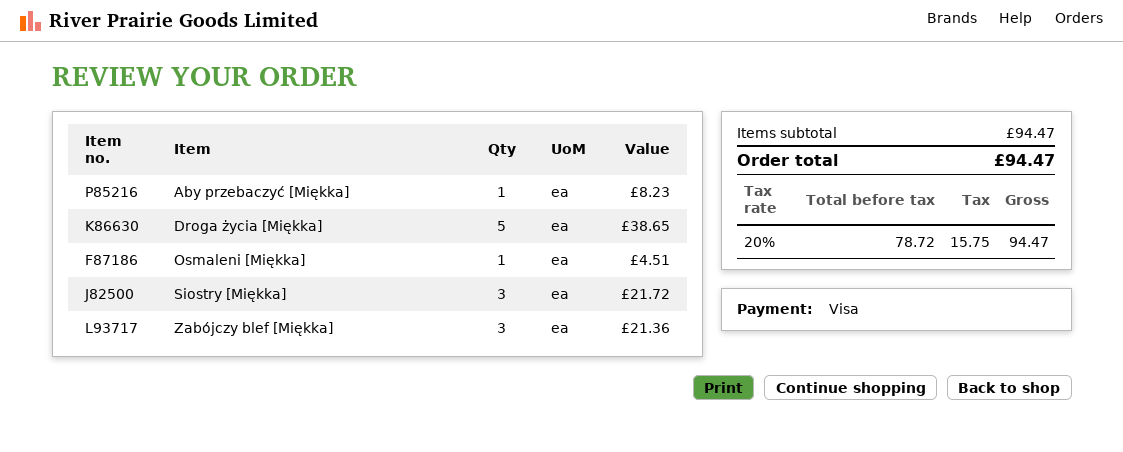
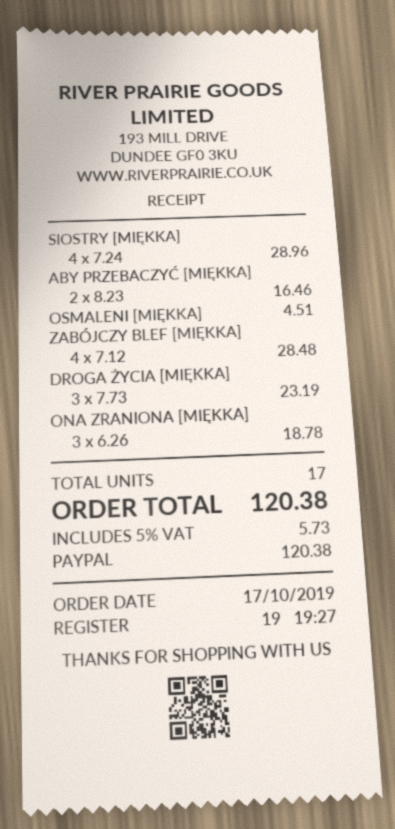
payment method: Visa -> PayPal
Aby przebaczyć [Miękka]: 1 for 8.23 -> 2 for 16.46
Droga życia [Miękka]: 5 for 38.65 -> 3 for 23.19
Siostry [Miękka]: 3 for 21.72 -> 4 for 28.96
Zabójczy blef [Miękka]: 3 for 21.36 -> 4 for 28.48
ONA ZRANIONA [MIĘKKA]: none -> 3 for 18.78
tax: 20% = 15.75 -> 5% = 5.73
total: 94.47 -> 120.38

